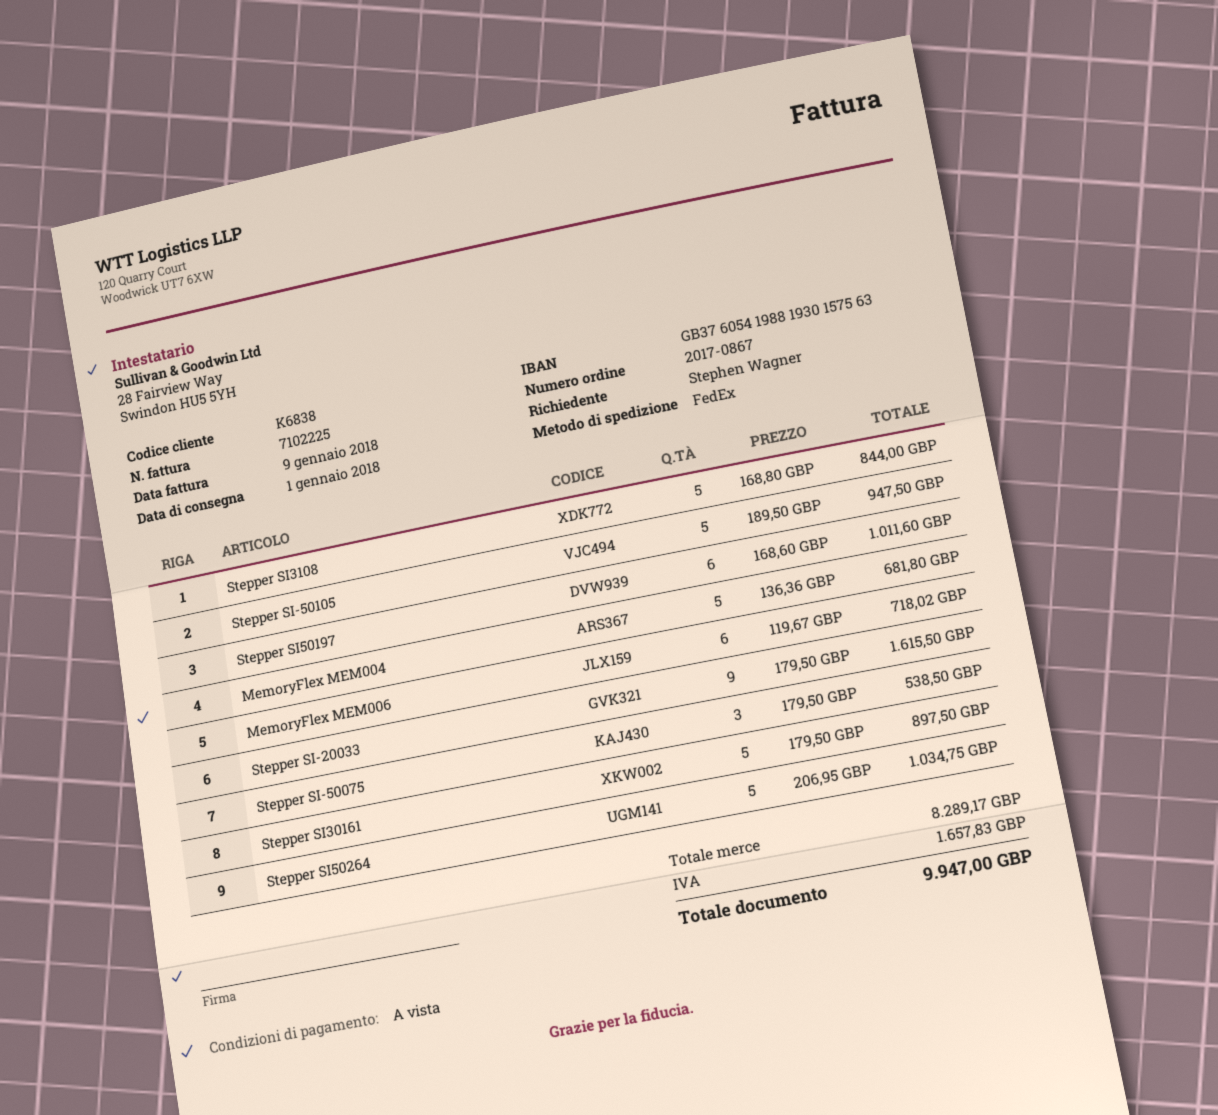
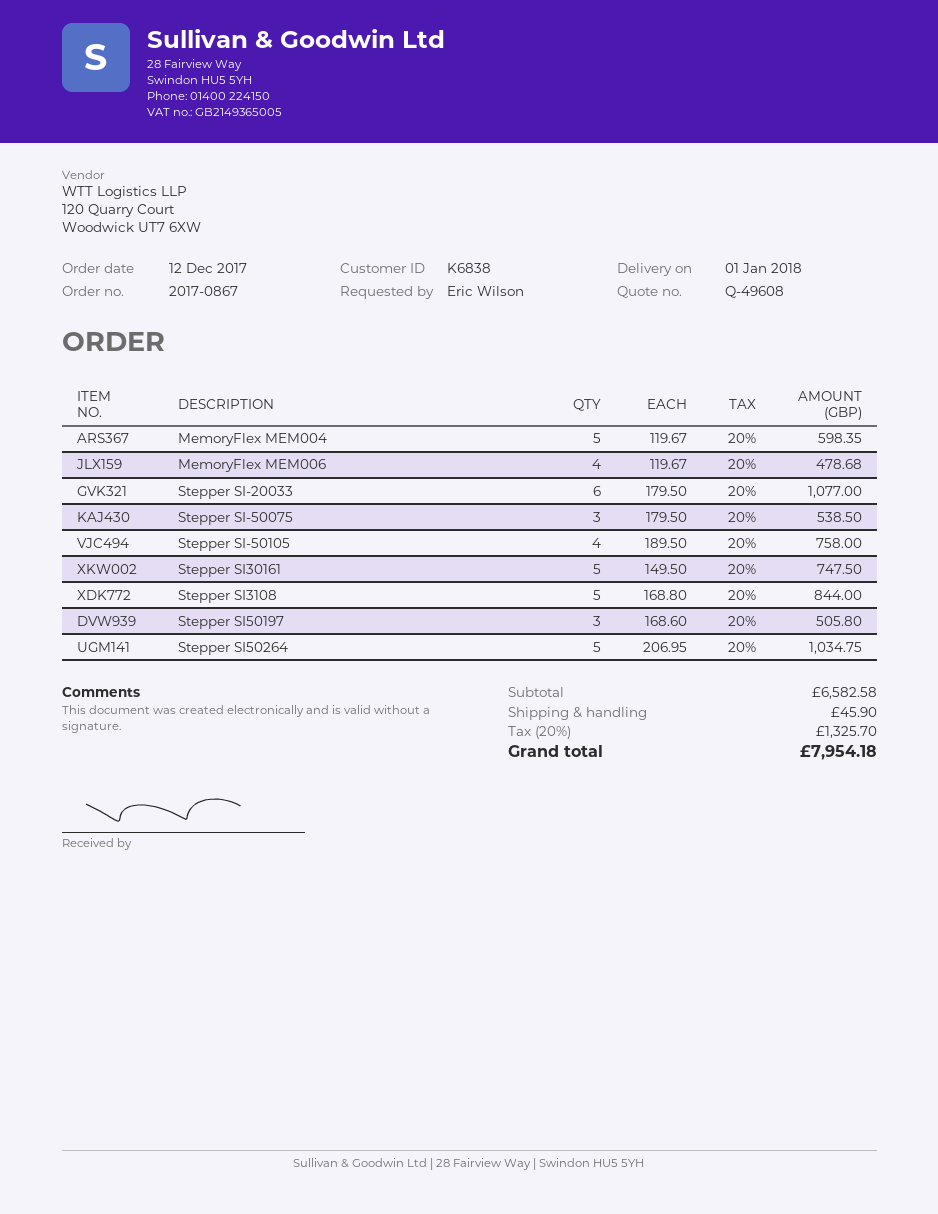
ordered by: Stephen Wagner -> Eric Wilson
Stepper SI-50105: 5 x 189.50 = 947.50 -> 4 x 189.50 = 758.00
Stepper SI50197: 6 x 168.60 = 1011.60 -> 3 x 168.60 = 505.80
MemoryFlex MEM004: 5 x 136.36 = 681.80 -> 5 x 119.67 = 598.35
MemoryFlex MEM006: 6 x 119.67 = 718.02 -> 4 x 119.67 = 478.68
Stepper SI-20033: 9 x 179.50 = 1615.50 -> 6 x 179.50 = 1077.00
Stepper SI30161: 5 x 179.50 = 897.50 -> 5 x 149.50 = 747.50
subtotal: 8289.17 -> 6582.58
shipping: none -> 45.90
tax: 1657.83 -> 1325.70
total: 9947.00 -> 7954.18

